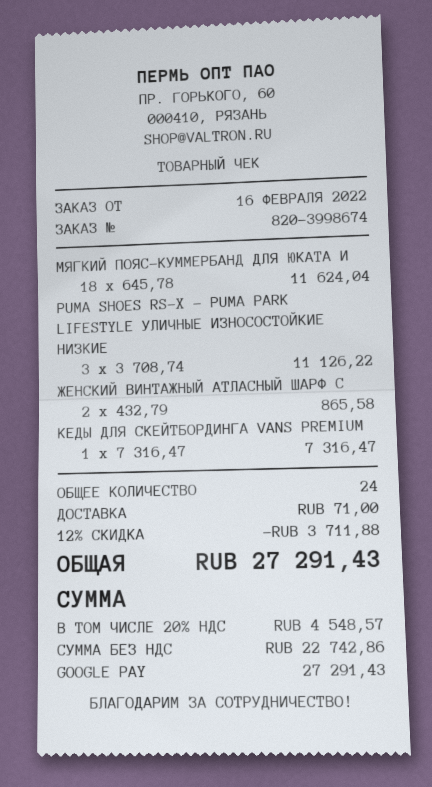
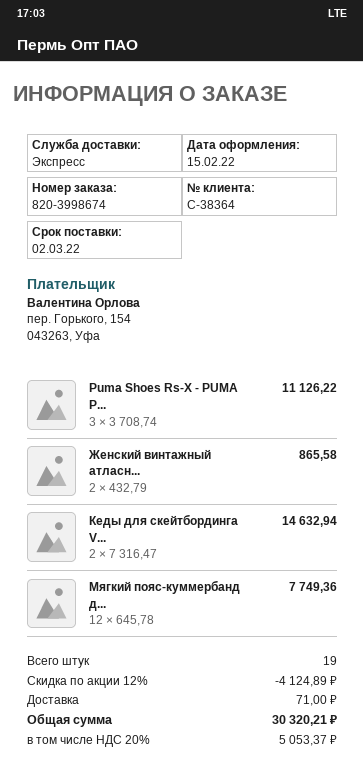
order date: 2022-02-16 -> 2022-02-15
МЯГКИЙ ПОЯС-КУММЕРБАНД ДЛЯ ЮКАТА И: 18 x 645.78 = 11624.04 -> 12 x 645.78 = 7749.36
КЕДЫ ДЛЯ СКЕЙТБОРДИНГА VANS PREMIUM: 1 x 7316.47 = 7316.47 -> 2 x 7316.47 = 14632.94
total quantity: 24 -> 19
discount: 12% = 3711.88 -> 12% = 4124.89
tax: 20% = 4548.57 -> 20% = 5053.37
total: 27291.43 -> 30320.21

